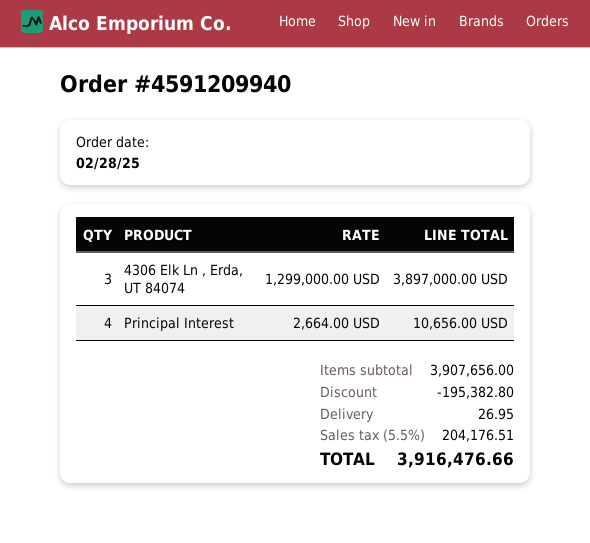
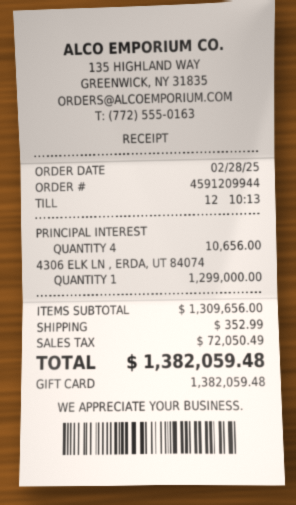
order number: 4591209940 -> 4591209944
4306 Elk Ln , Erda, UT 84074: 3 for 3897000.00 -> 1 for 1299000.00
subtotal: 3907656.00 -> 1309656.00
discount: 195382.80 -> none
shipping: 26.95 -> 352.99
tax: 204176.51 -> 72050.49
total: 3916476.66 -> 1382059.48

